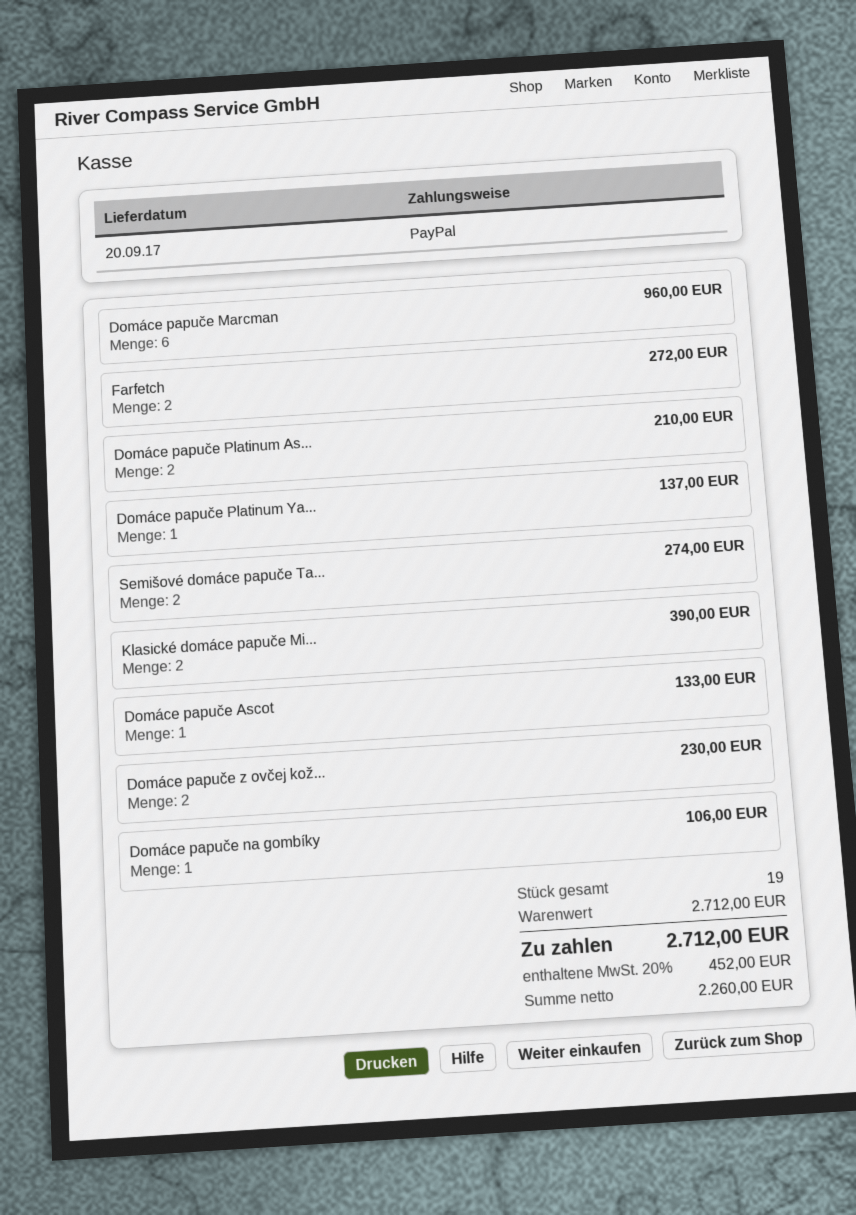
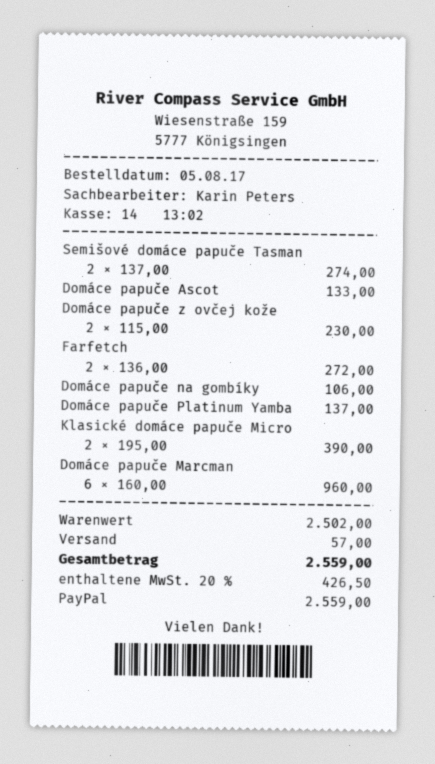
Domáce papuče Platinum As...: 2 for 210.00 -> none
subtotal: 2712.00 -> 2502.00
shipping: none -> 57.00
tax: 20% = 452.00 -> 20% = 426.50
total: 2712.00 -> 2559.00

